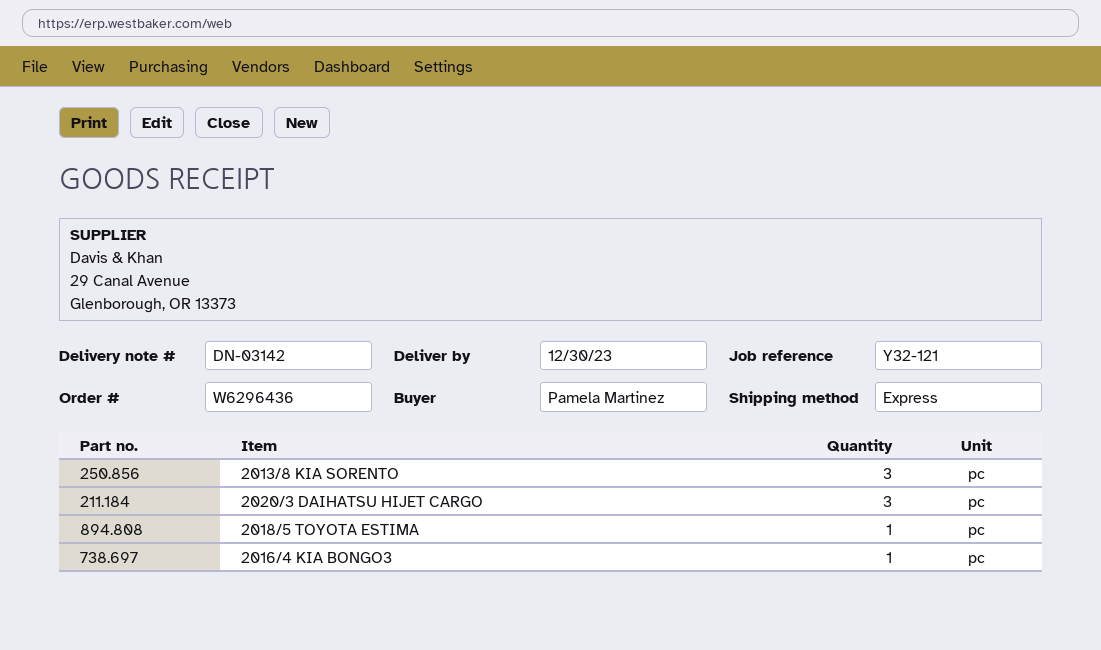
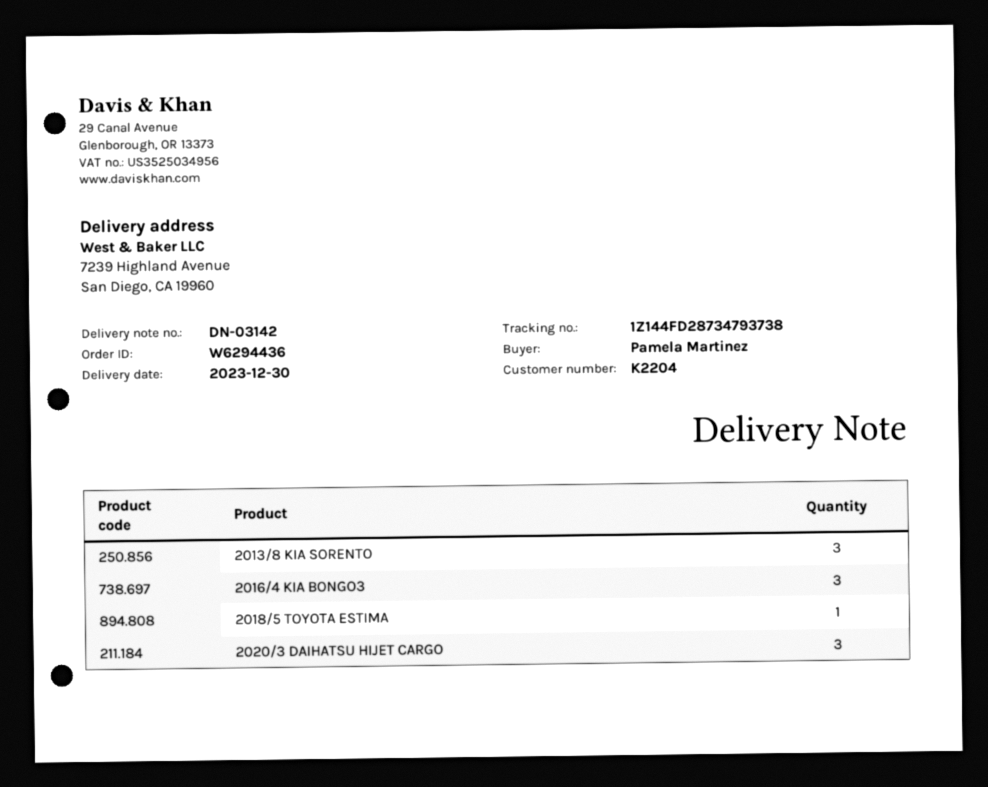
order number: W6296436 -> W6294436
2016/4 KIA BONGO3: 1 -> 3

